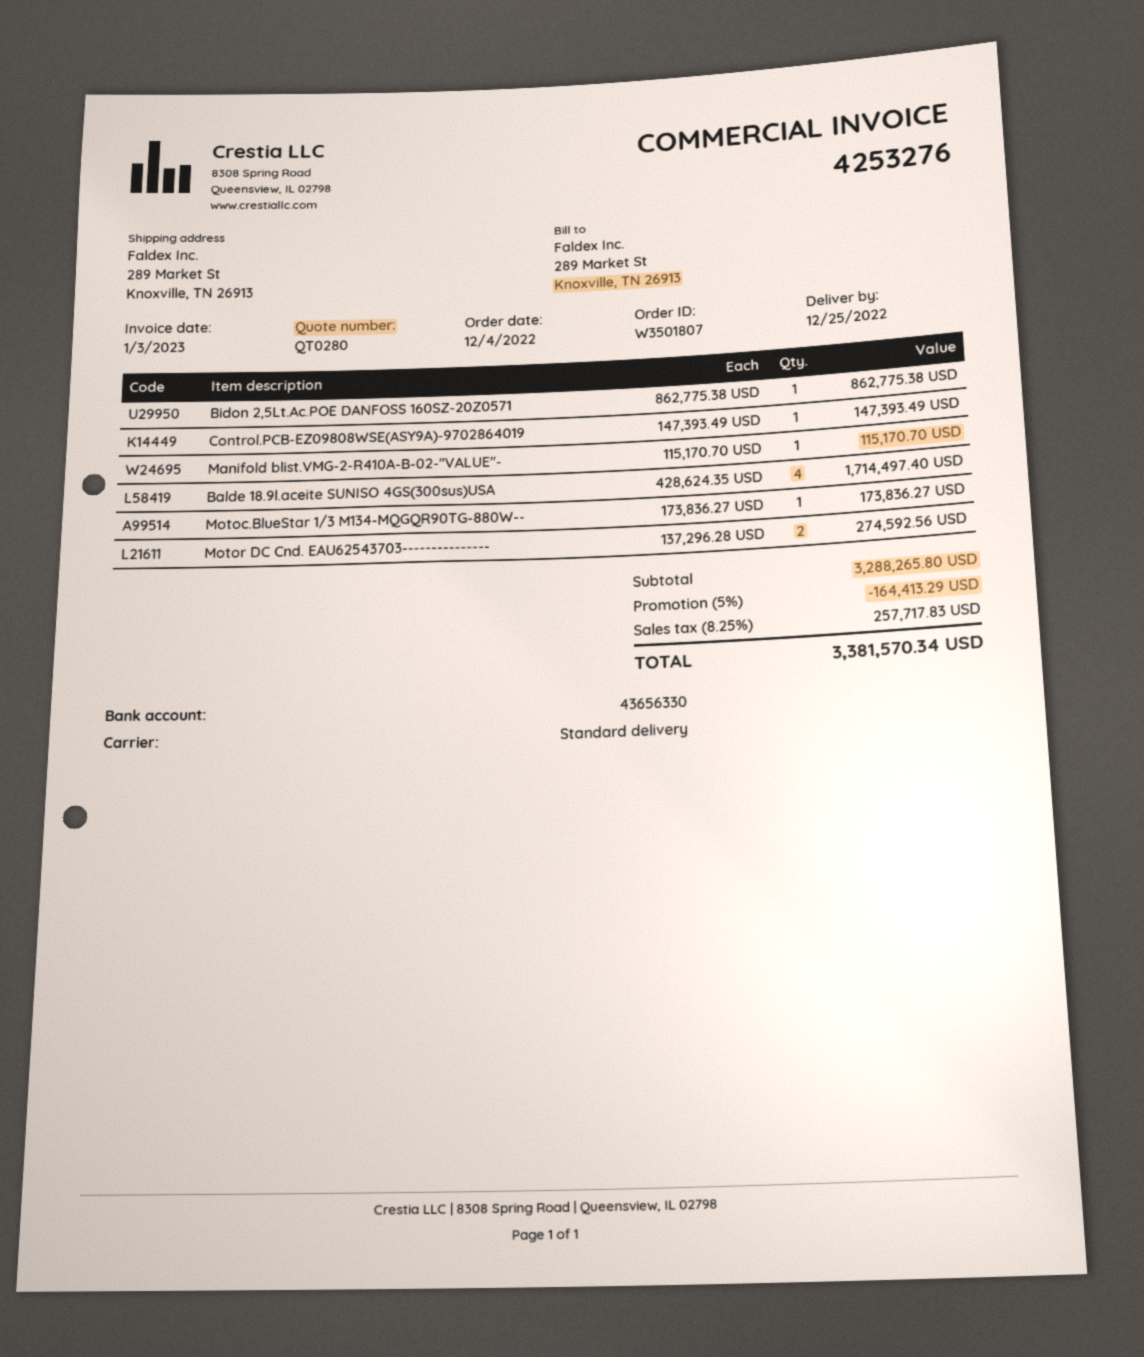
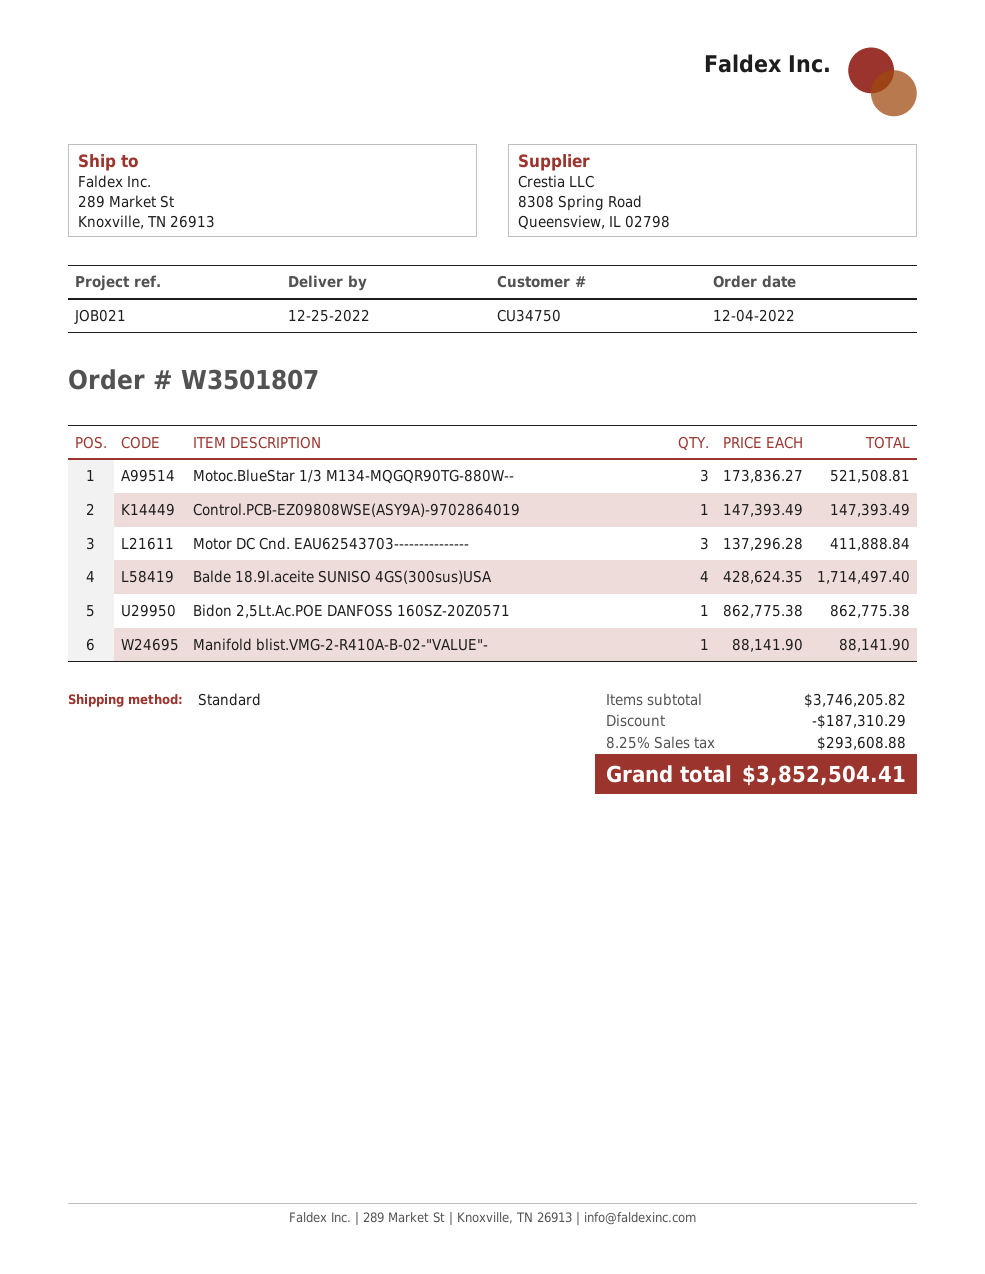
Manifold blist.VMG-2-R410A-B-02-"VALUE"-: 1 x 115170.70 = 115170.70 -> 1 x 88141.90 = 88141.90
Motoc.BlueStar 1/3 M134-MQGQR90TG-880W--: 1 x 173836.27 = 173836.27 -> 3 x 173836.27 = 521508.81
Motor DC Cnd. EAU62543703---------------: 2 x 137296.28 = 274592.56 -> 3 x 137296.28 = 411888.84
subtotal: 3288265.80 -> 3746205.82
discount: 164413.29 -> 187310.29
tax: 8.25% = 257717.83 -> 8.25% = 293608.88
total: 3381570.34 -> 3852504.41

